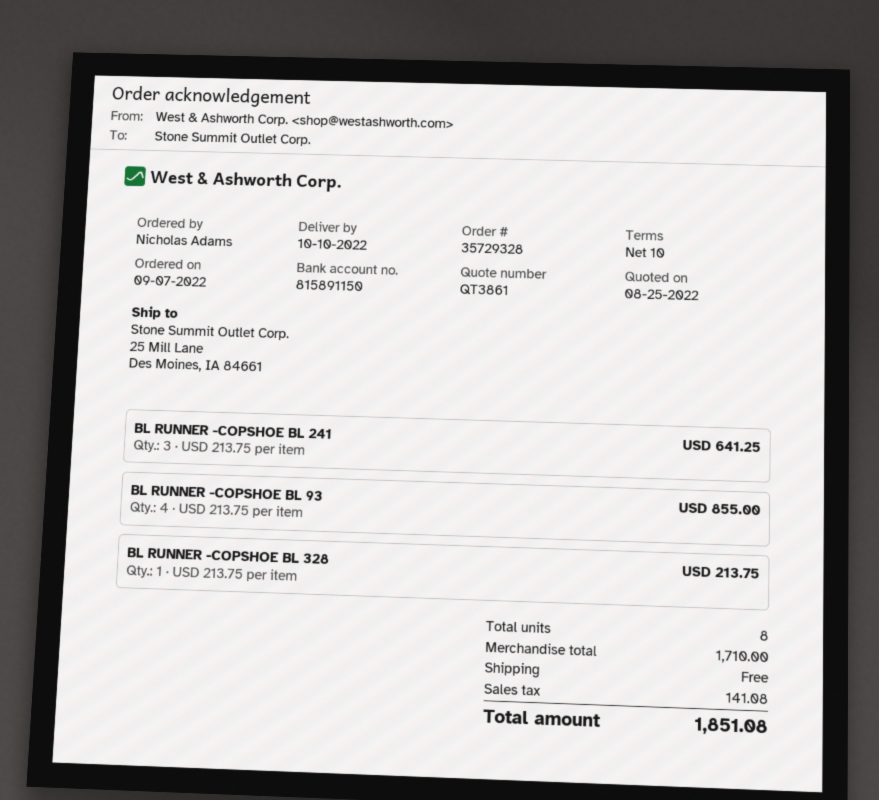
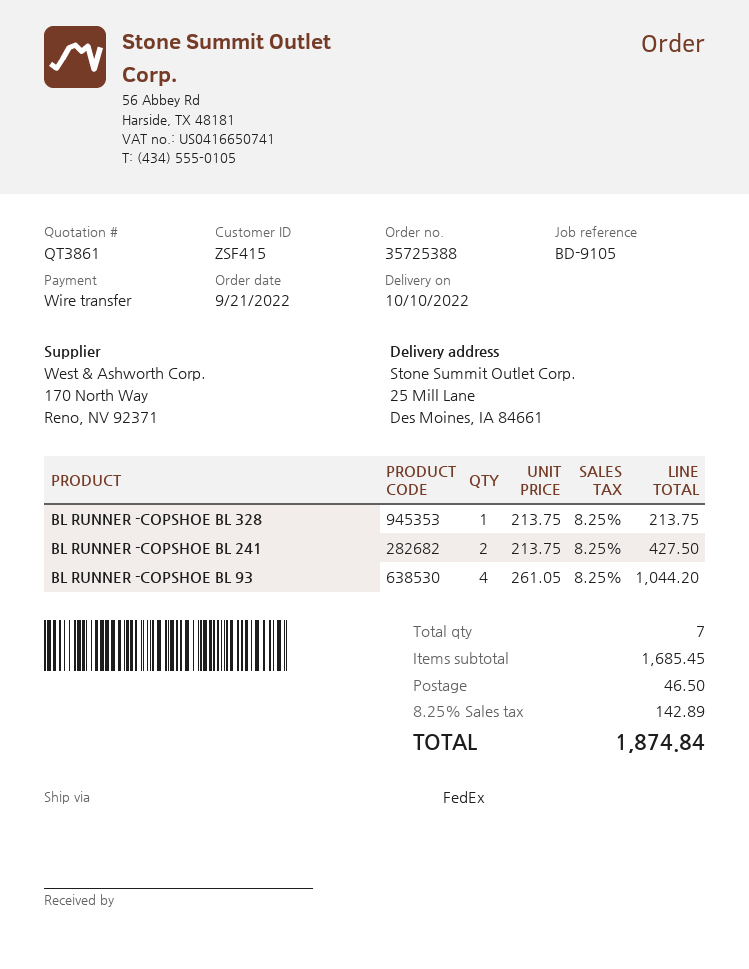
order number: 35729328 -> 35725388
order date: 2022-09-07 -> 2022-09-21
BL RUNNER -COPSHOE BL 241: 3 x 213.75 = 641.25 -> 2 x 213.75 = 427.50
BL RUNNER -COPSHOE BL 93: 4 x 213.75 = 855.00 -> 4 x 261.05 = 1044.20
total quantity: 8 -> 7
subtotal: 1710.00 -> 1685.45
shipping: 0.00 -> 46.50
tax: 141.08 -> 142.89
total: 1851.08 -> 1874.84

